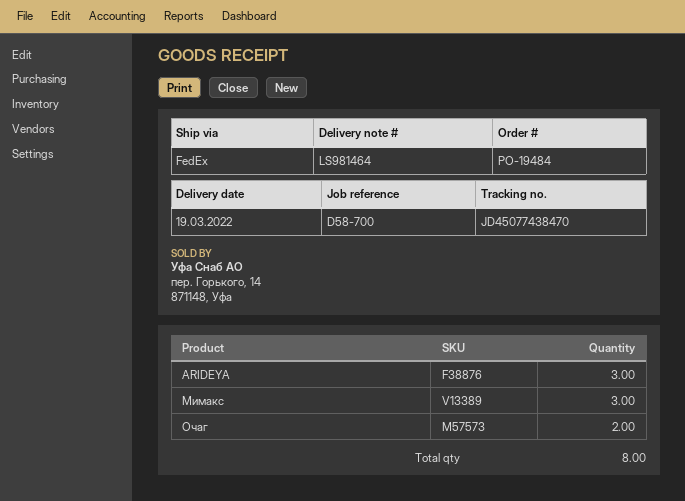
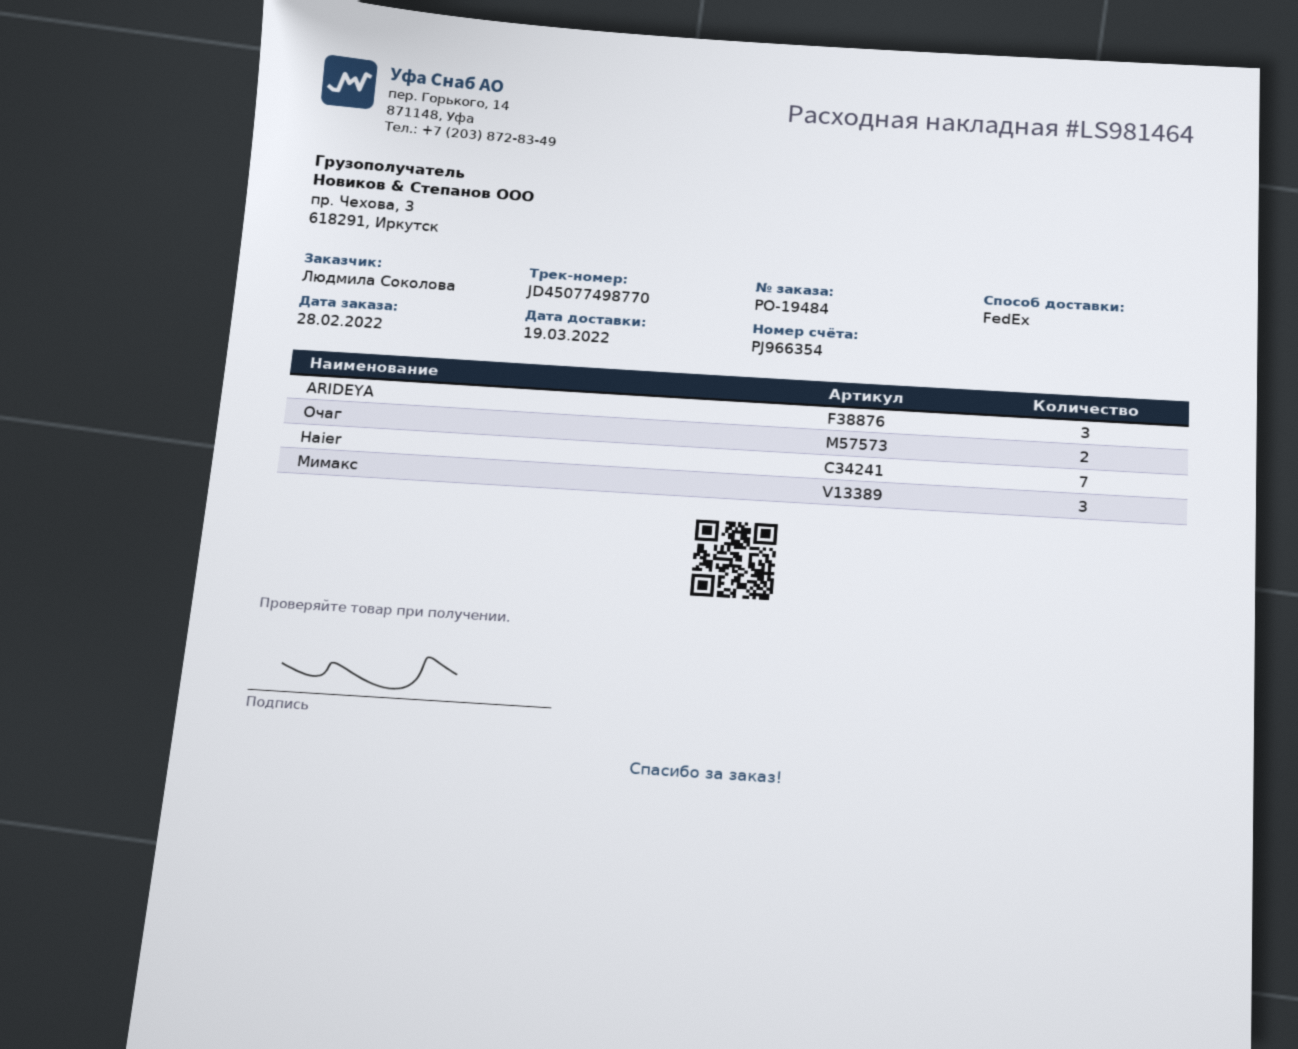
tracking number: JD45077438470 -> JD45077498770
Haier: none -> 7

